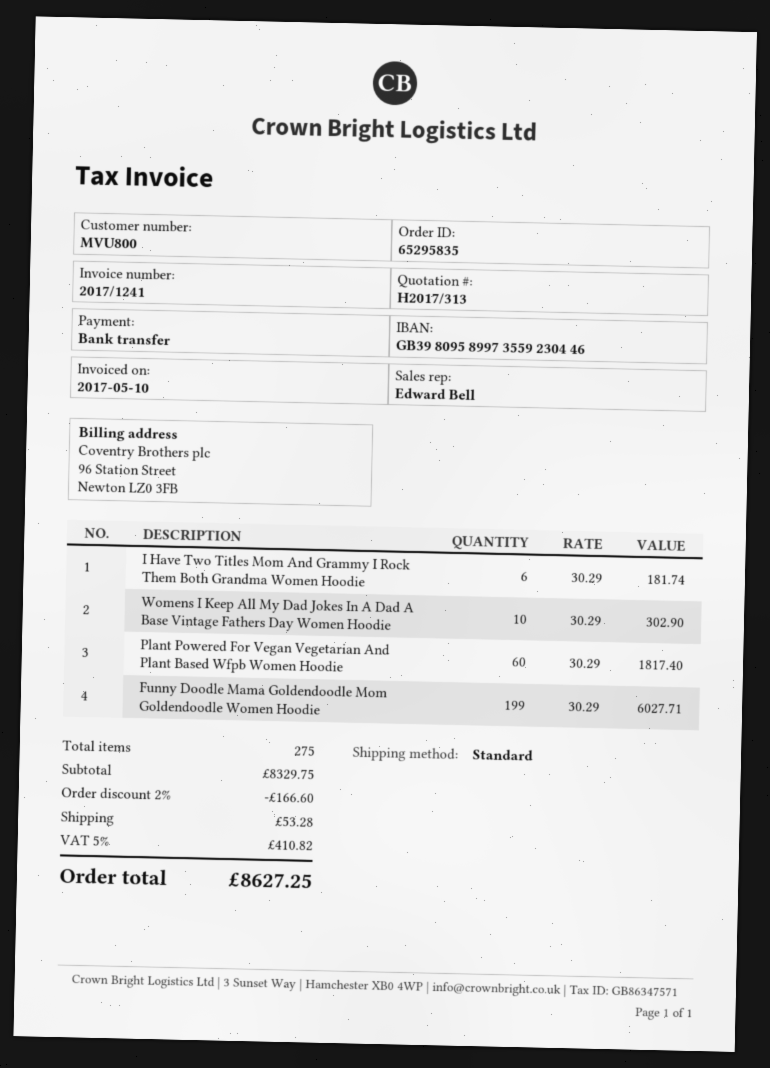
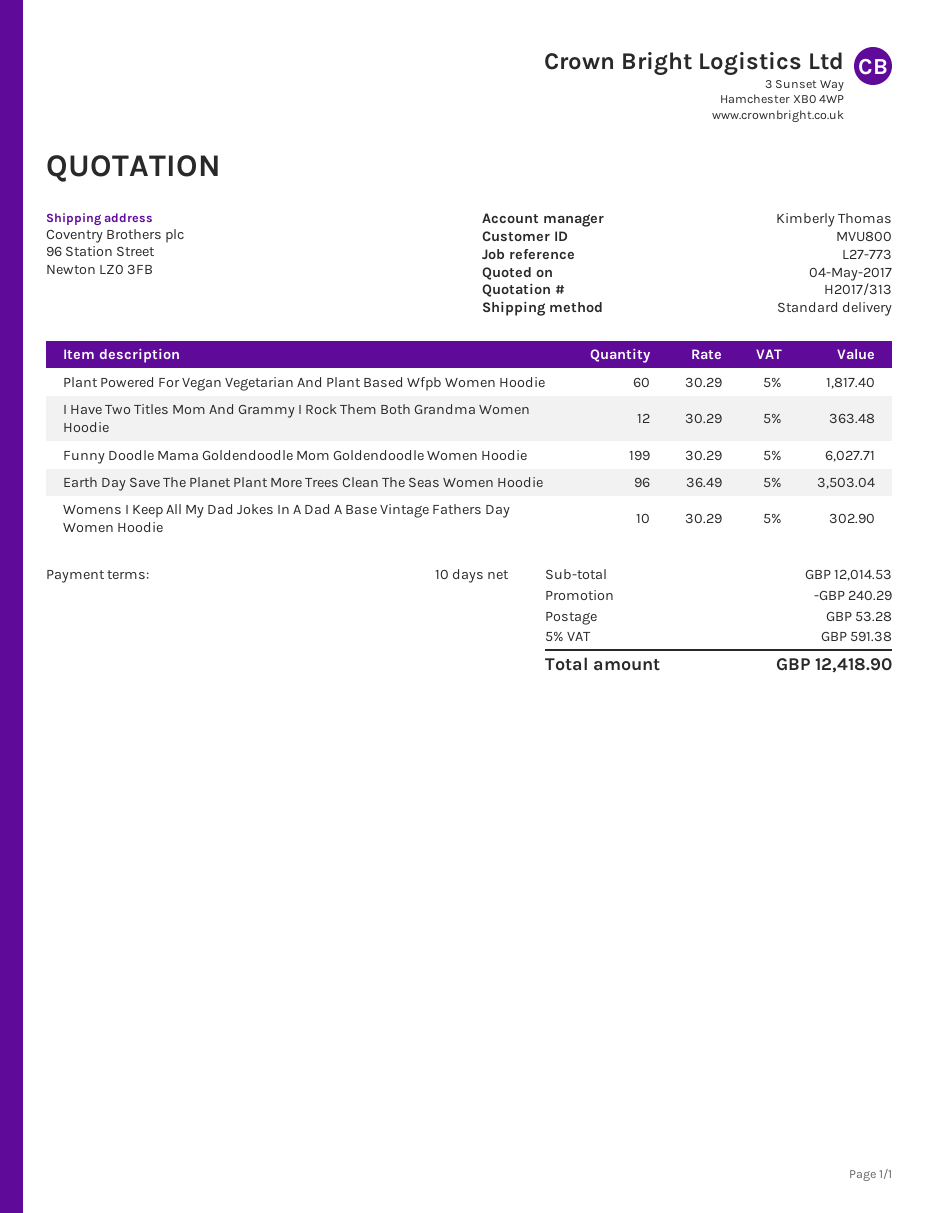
sales rep: Edward Bell -> Kimberly Thomas
I Have Two Titles Mom And Grammy I Rock Them Both Grandma Women Hoodie: 6 x 30.29 = 181.74 -> 12 x 30.29 = 363.48
Earth Day Save The Planet Plant More Trees Clean The Seas Women Hoodie: none -> 96 x 36.49 = 3503.04
subtotal: 8329.75 -> 12014.53
discount: 166.60 -> 240.29
tax: 5% = 410.82 -> 5% = 591.38
total: 8627.25 -> 12418.90

